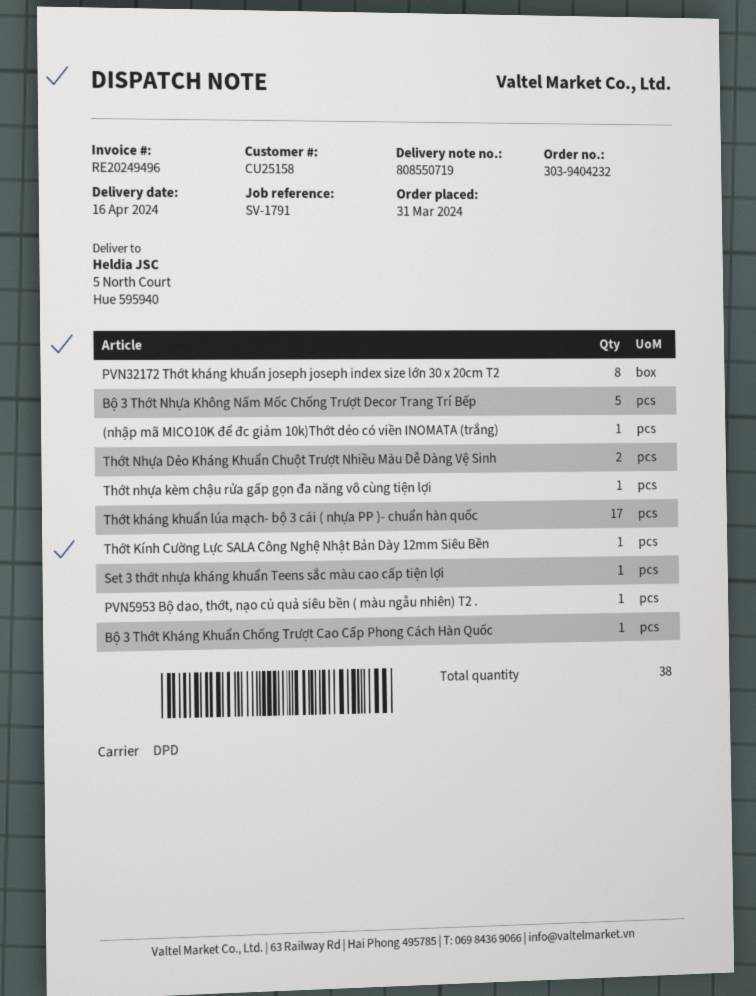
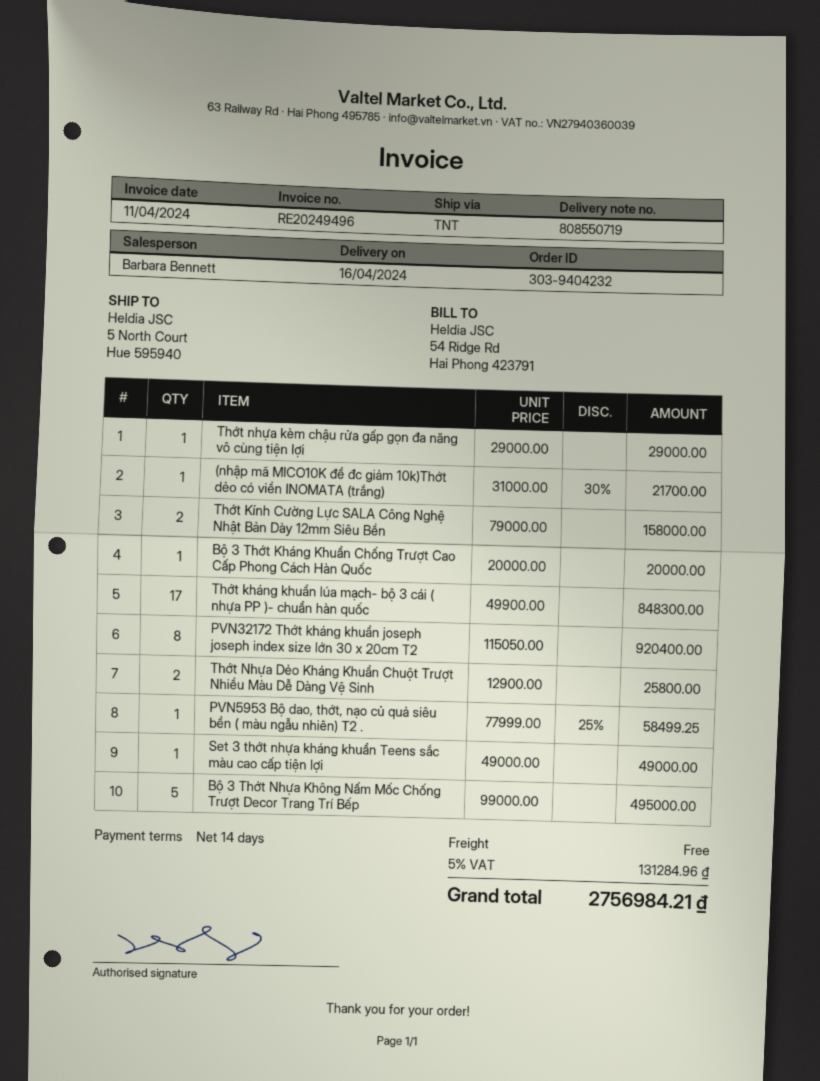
shipping method: DPD -> TNT
Thớt Kính Cường Lực SALA Công Nghệ Nhật Bản Dày 12mm Siêu Bền: 1 -> 2

